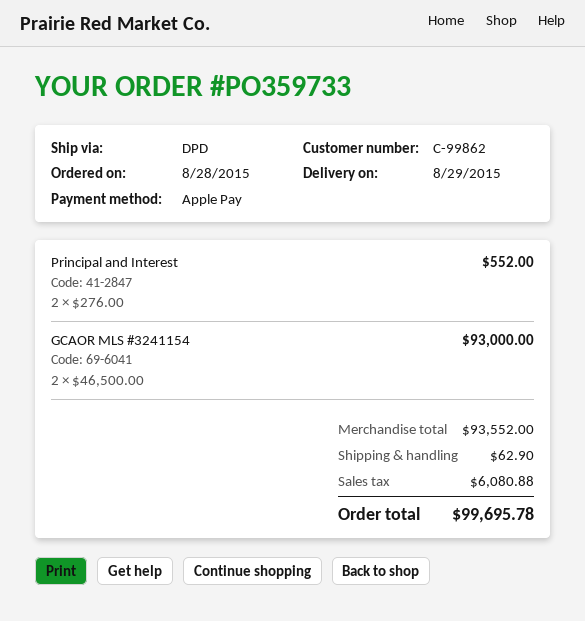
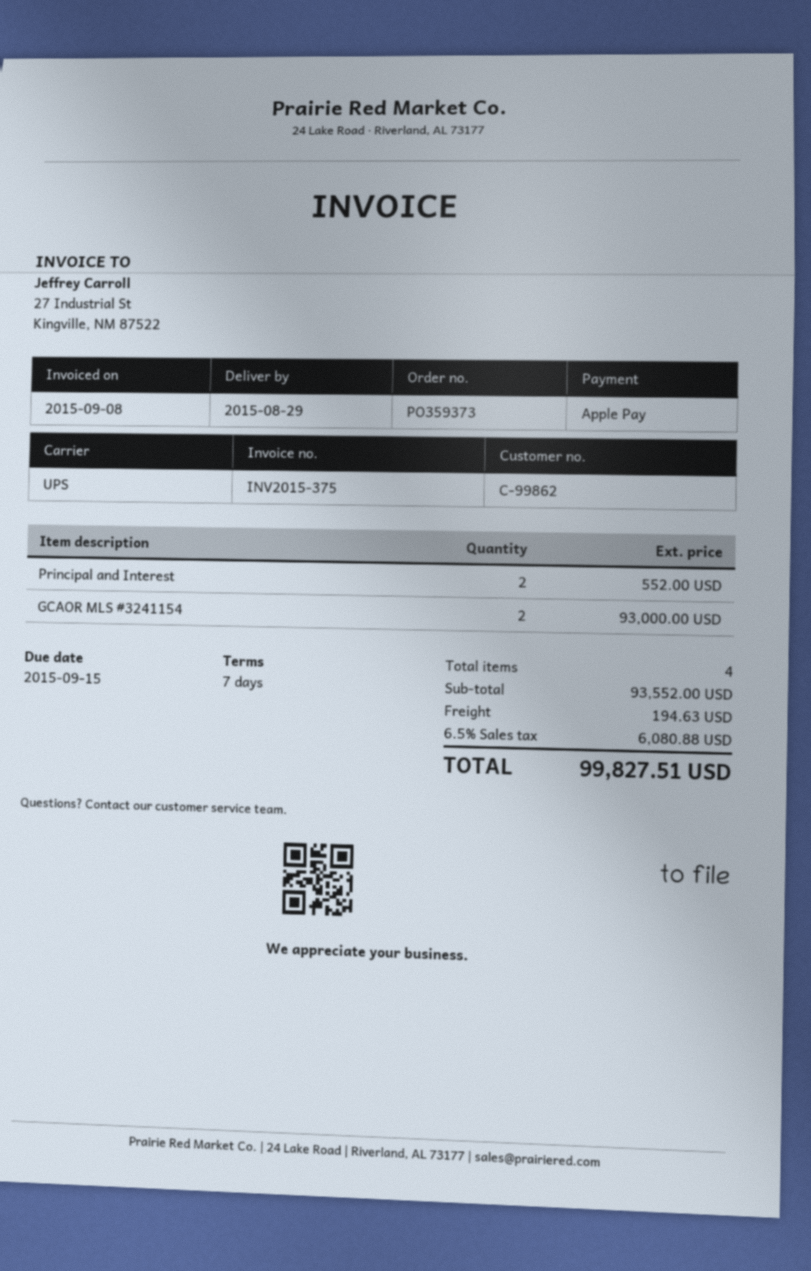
order number: PO359733 -> PO359373
shipping method: DPD -> UPS
shipping: 62.90 -> 194.63
total: 99695.78 -> 99827.51

